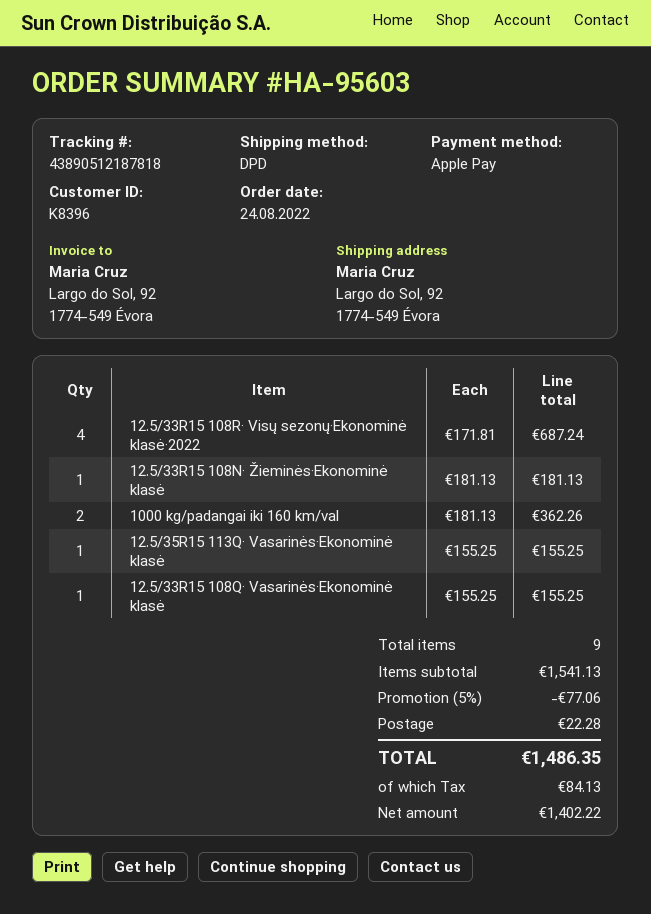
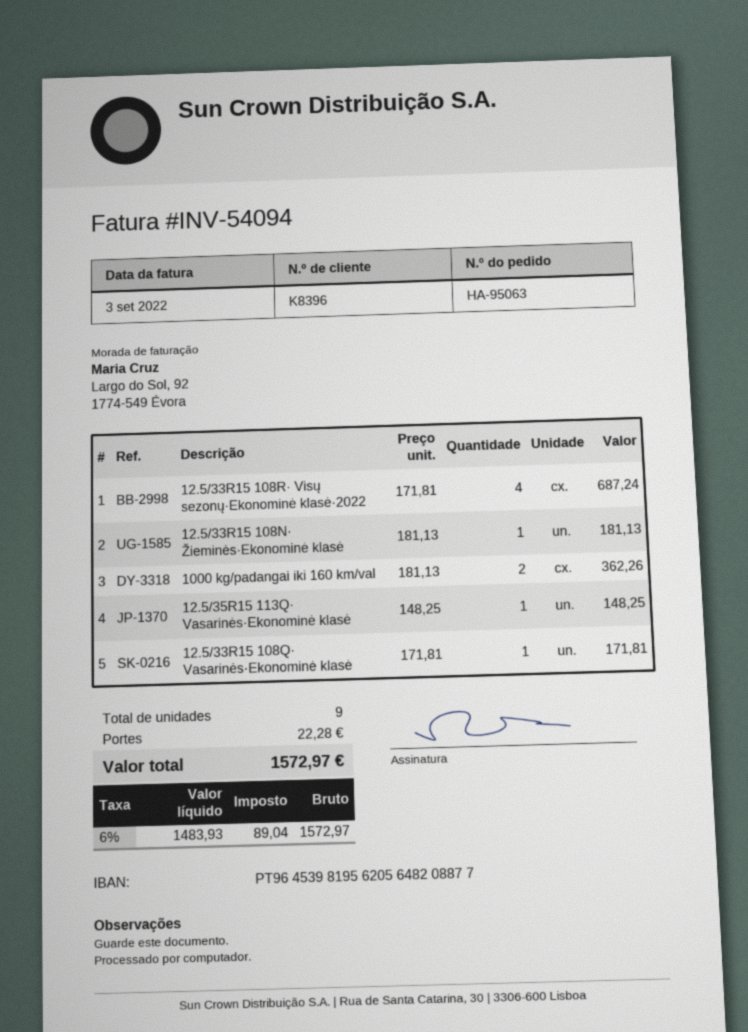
order number: HA-95603 -> HA-95063
12.5/35R15 113Q· Vasarinės·Ekonominė klasė: 1 x 155.25 = 155.25 -> 1 x 148.25 = 148.25
12.5/33R15 108Q· Vasarinės·Ekonominė klasė: 1 x 155.25 = 155.25 -> 1 x 171.81 = 171.81
discount: 5% = 77.06 -> none
net: 1402.22 -> 1483.93
tax: 84.13 -> 89.04
total: 1486.35 -> 1572.97

